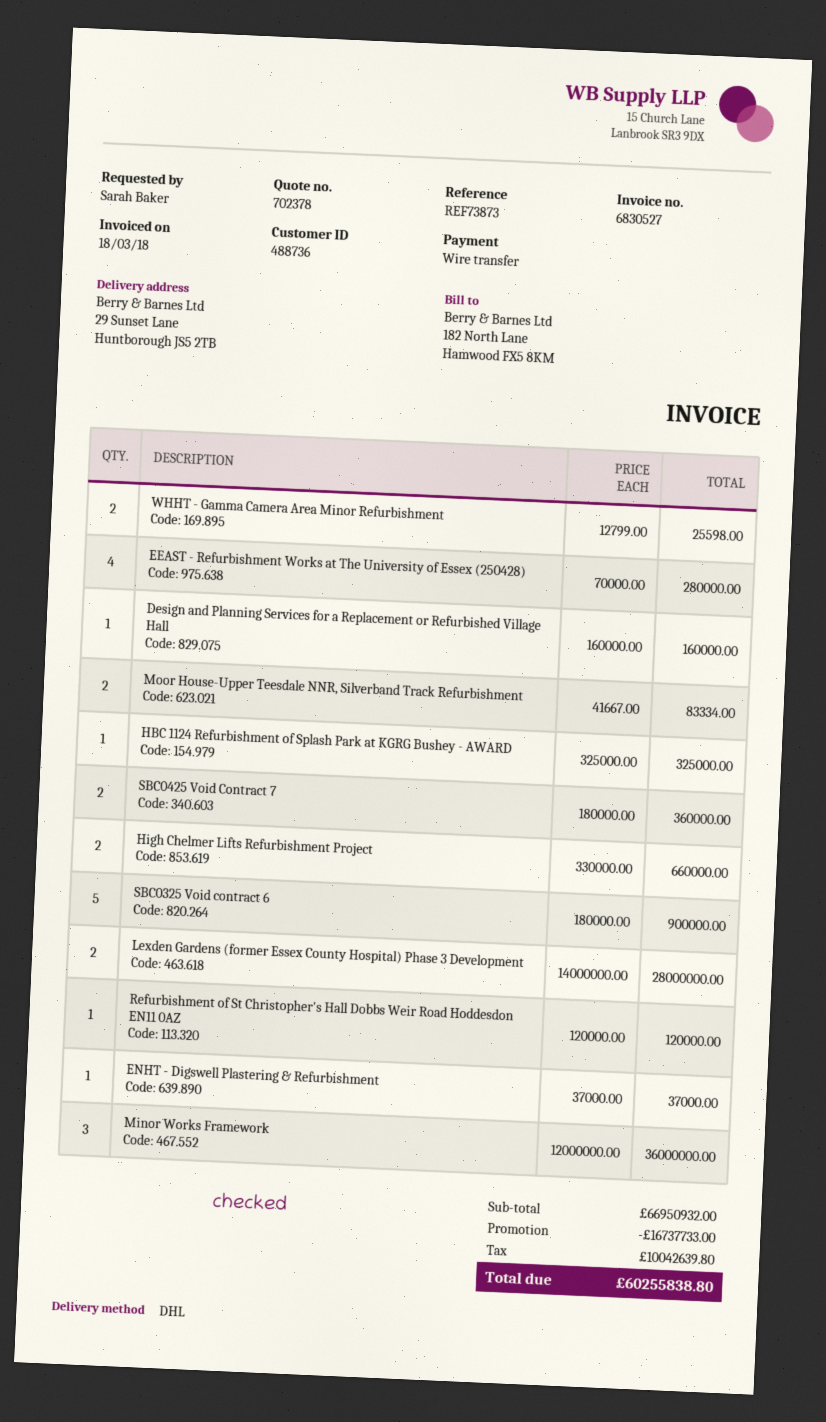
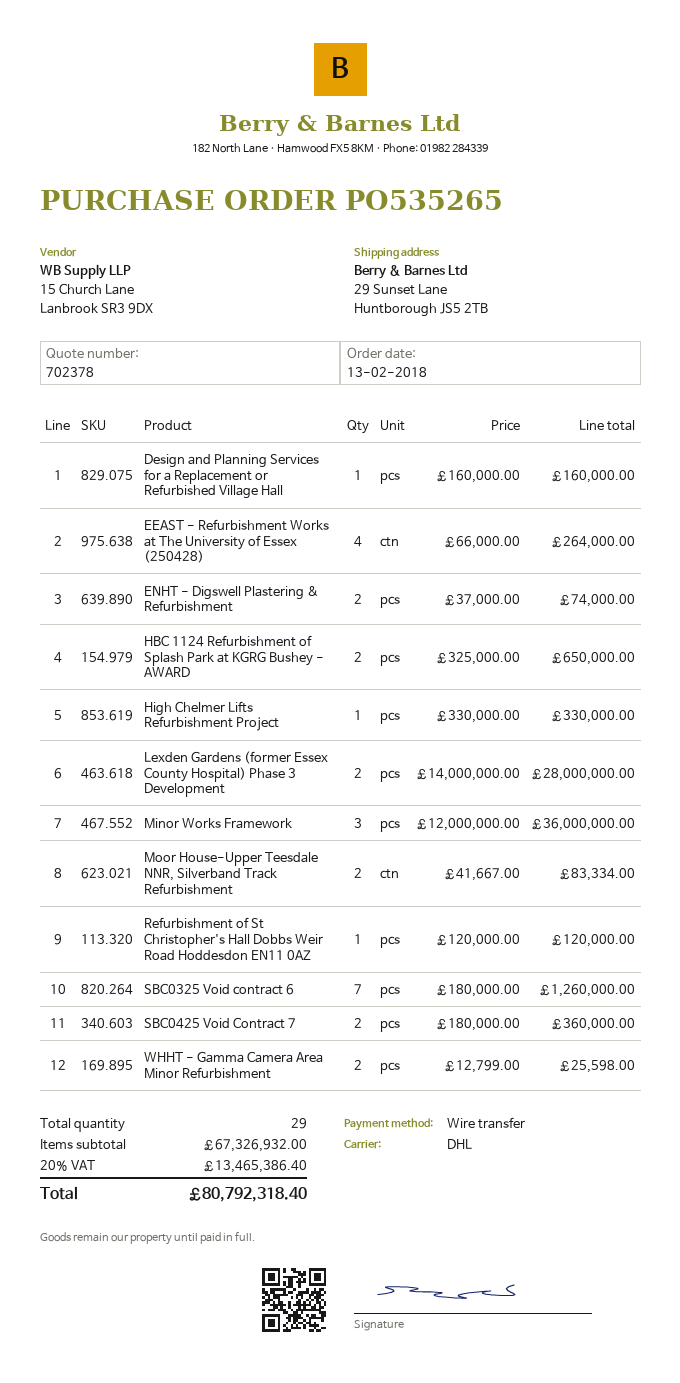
EEAST - Refurbishment Works at The University of Essex (250428): 4 x 70000.00 = 280000.00 -> 4 x 66000.00 = 264000.00
HBC 1124 Refurbishment of Splash Park at KGRG Bushey - AWARD: 1 x 325000.00 = 325000.00 -> 2 x 325000.00 = 650000.00
High Chelmer Lifts Refurbishment Project: 2 x 330000.00 = 660000.00 -> 1 x 330000.00 = 330000.00
SBC0325 Void contract 6: 5 x 180000.00 = 900000.00 -> 7 x 180000.00 = 1260000.00
ENHT - Digswell Plastering & Refurbishment: 1 x 37000.00 = 37000.00 -> 2 x 37000.00 = 74000.00
subtotal: 66950932.00 -> 67326932.00
discount: 16737733.00 -> none
tax: 10042639.80 -> 13465386.40
total: 60255838.80 -> 80792318.40

